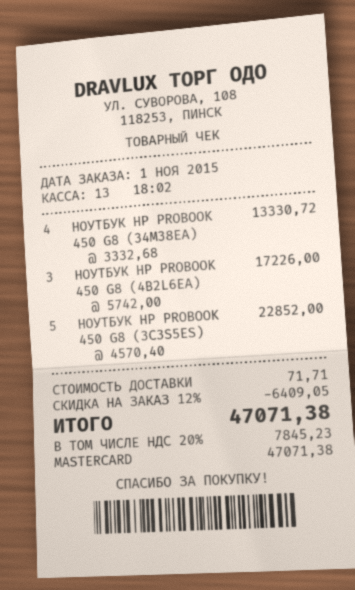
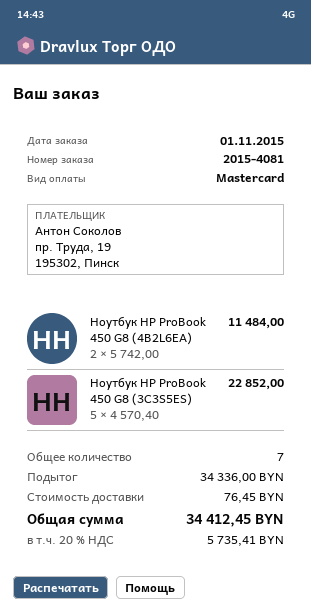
НОУТБУК HP PROBOOK 450 G8 (34M38EA): 4 x 3332.68 = 13330.72 -> none
НОУТБУК HP PROBOOK 450 G8 (4B2L6EA): 3 x 5742.00 = 17226.00 -> 2 x 5742.00 = 11484.00
discount: 12% = 6409.05 -> none
shipping: 71.71 -> 76.45
tax: 20% = 7845.23 -> 20% = 5735.41
total: 47071.38 -> 34412.45

